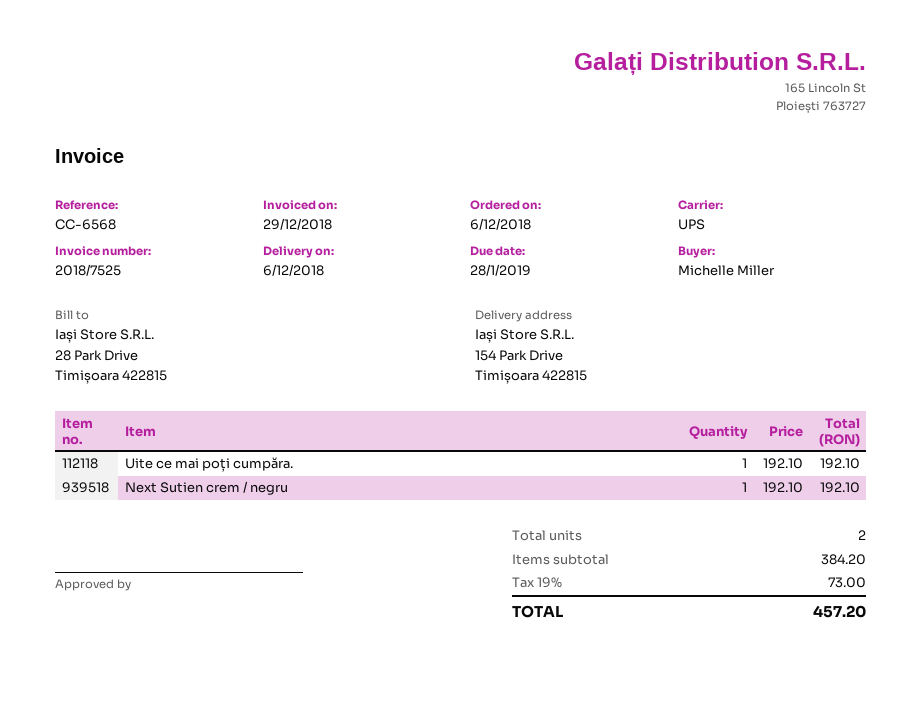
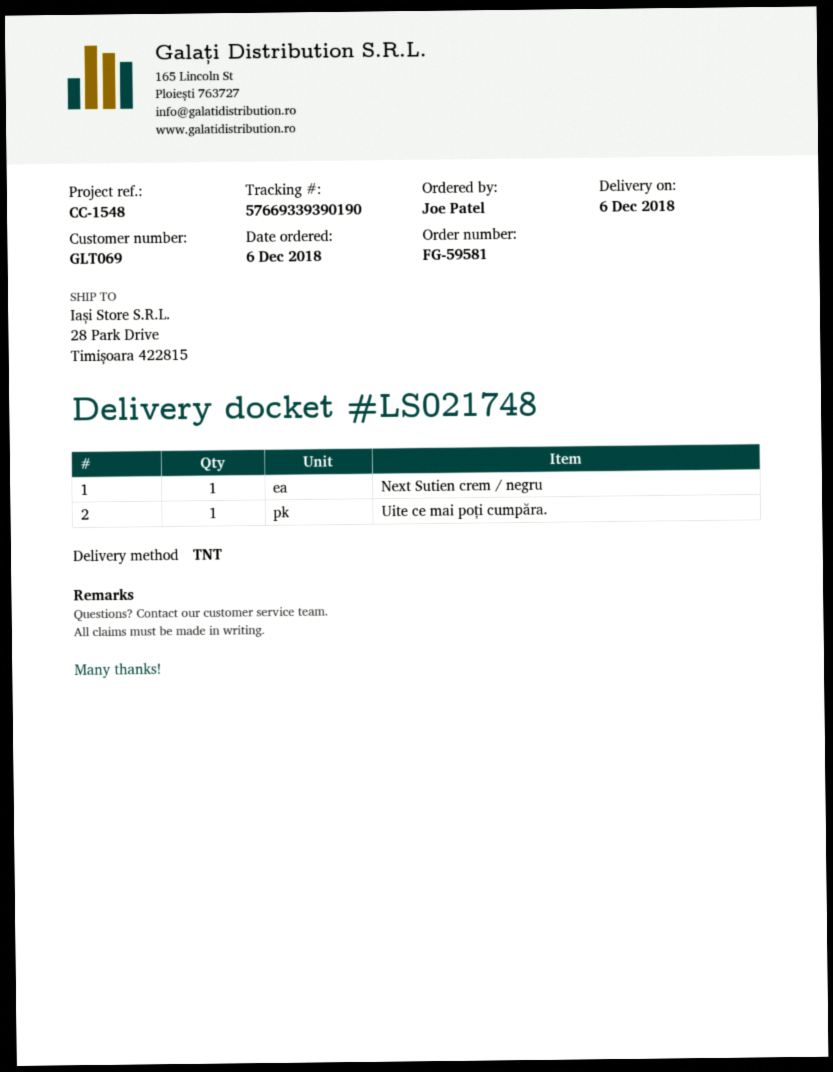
reference: CC-6568 -> CC-1548
ordered by: Michelle Miller -> Joe Patel
shipping method: UPS -> TNT
ship to: 154 Park Drive, Timișoara 422815 -> 28 Park Drive, Timișoara 422815

